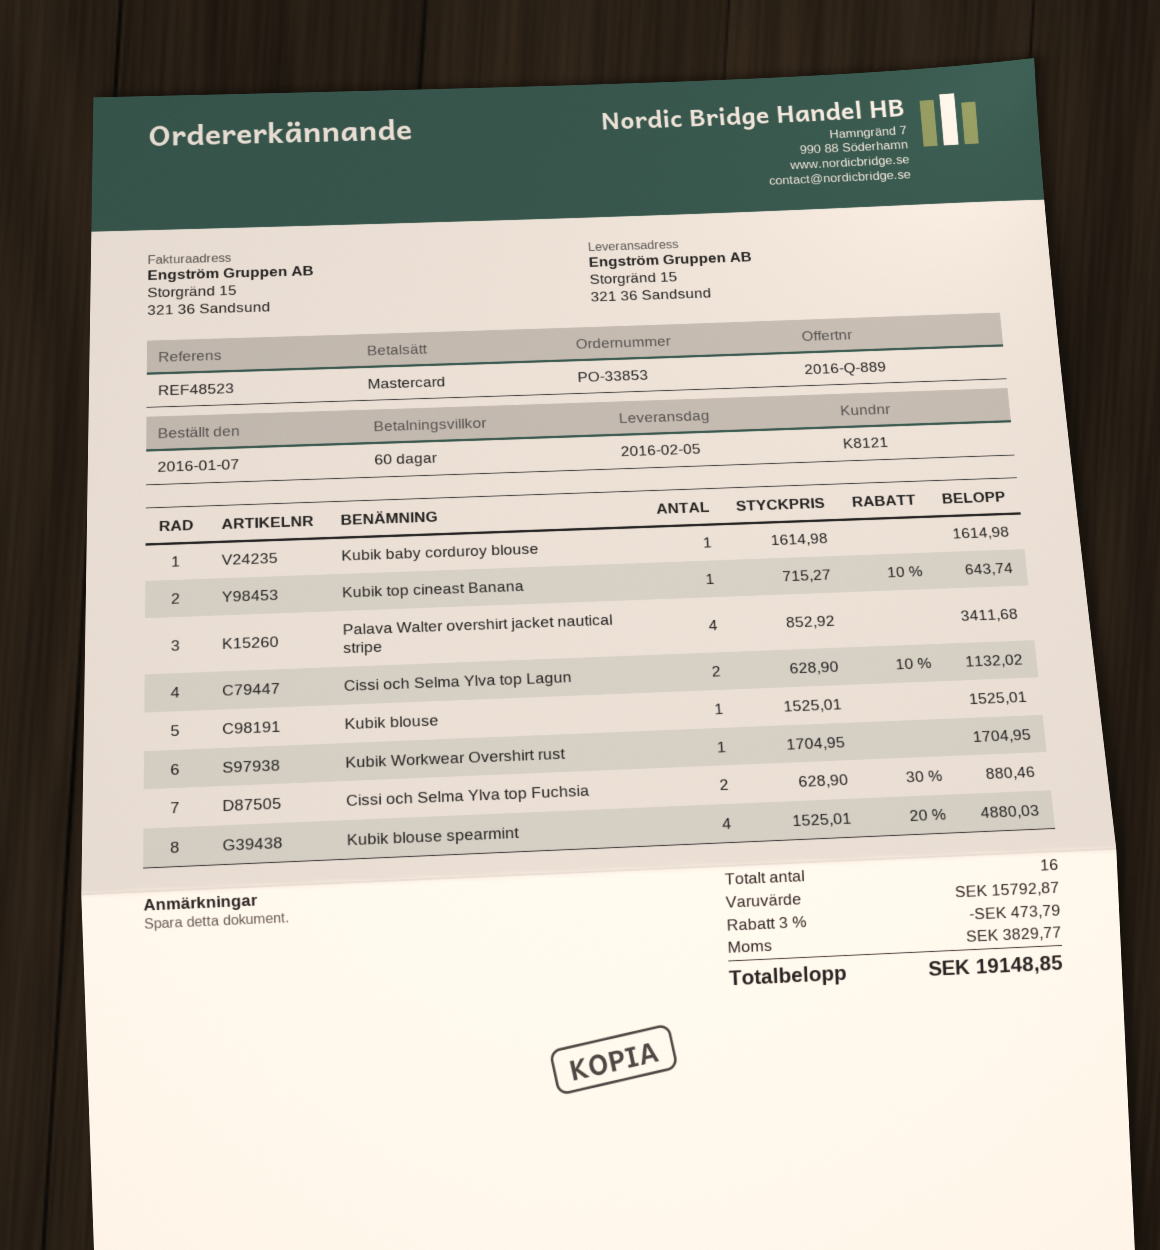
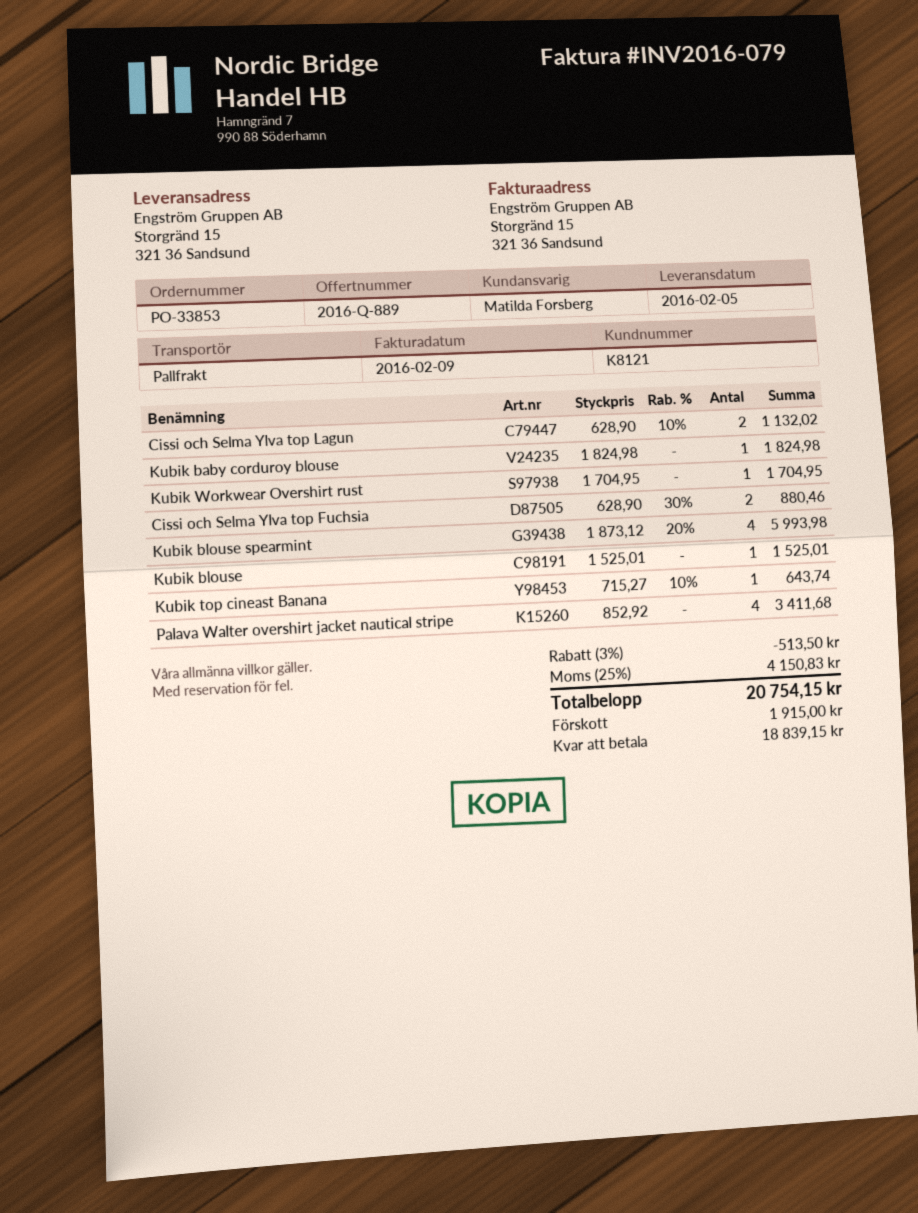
Kubik baby corduroy blouse: 1 x 1614.98 = 1614.98 -> 1 x 1824.98 = 1824.98
Kubik blouse spearmint: 4 x 1525.01 - 20% = 4880.03 -> 4 x 1873.12 - 20% = 5993.98
discount: 3% = 473.79 -> 3% = 513.50
tax: 3829.77 -> 4150.83
total: 19148.85 -> 20754.15

